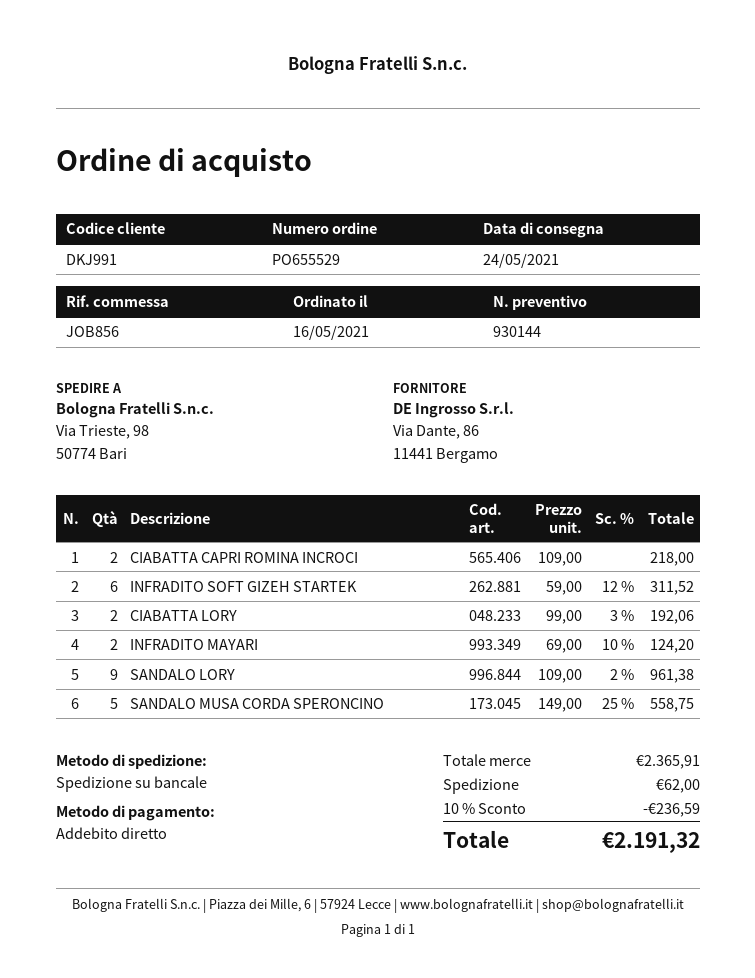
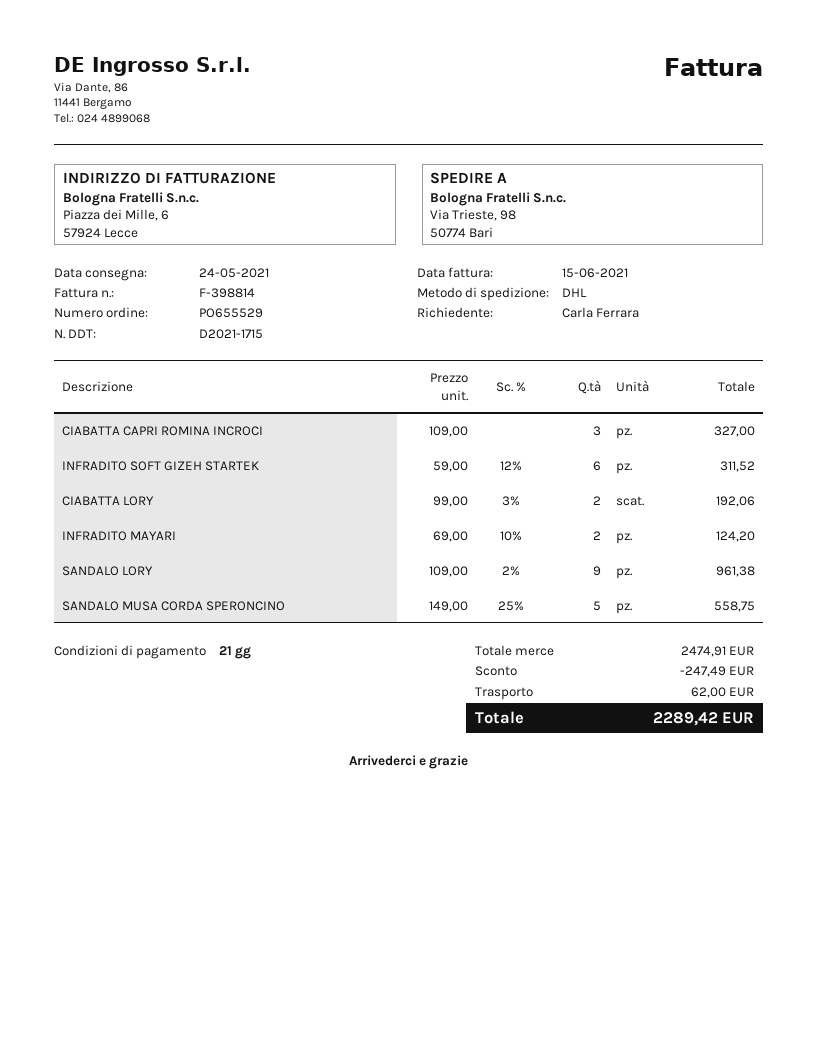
shipping method: pallet freight -> DHL
CIABATTA CAPRI ROMINA INCROCI: 2 x 109.00 = 218.00 -> 3 x 109.00 = 327.00
subtotal: 2365.91 -> 2474.91
discount: 236.59 -> 247.49
total: 2191.32 -> 2289.42

